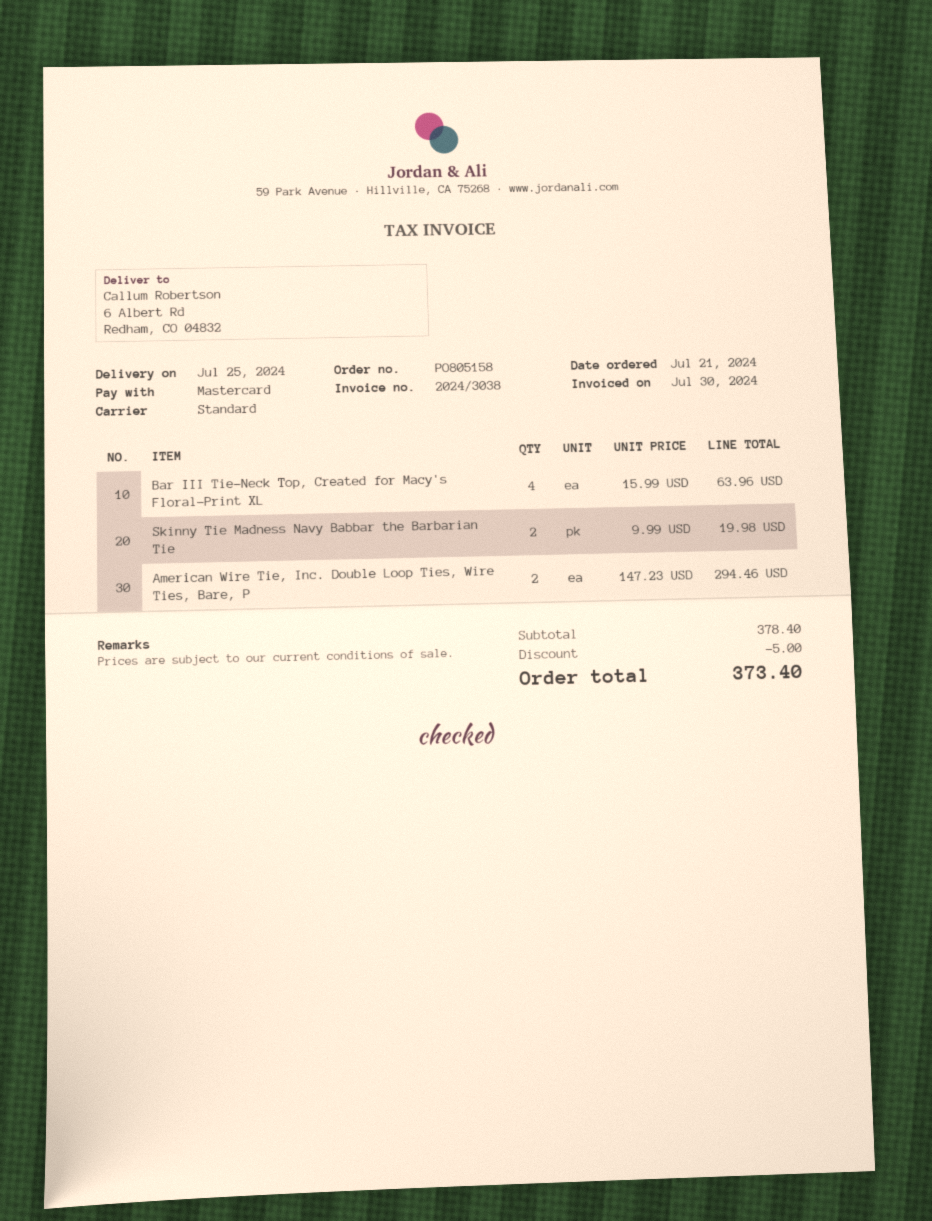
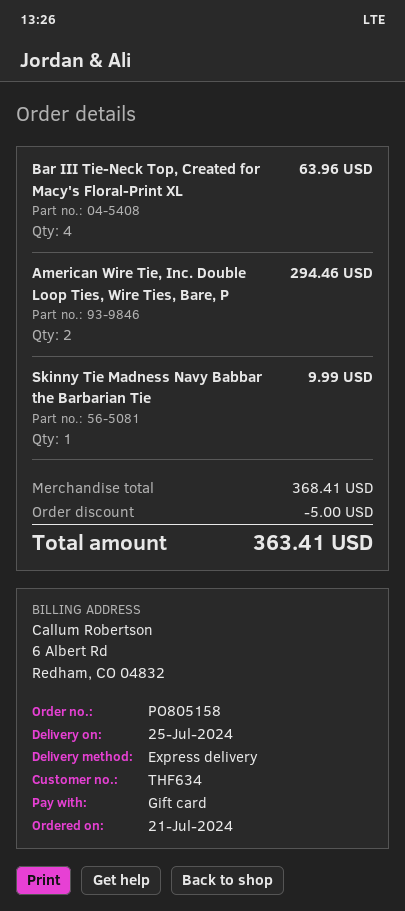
payment method: Mastercard -> gift card
shipping method: standard -> express
Skinny Tie Madness Navy Babbar the Barbarian Tie: 2 for 19.98 -> 1 for 9.99
subtotal: 378.40 -> 368.41
total: 373.40 -> 363.41

